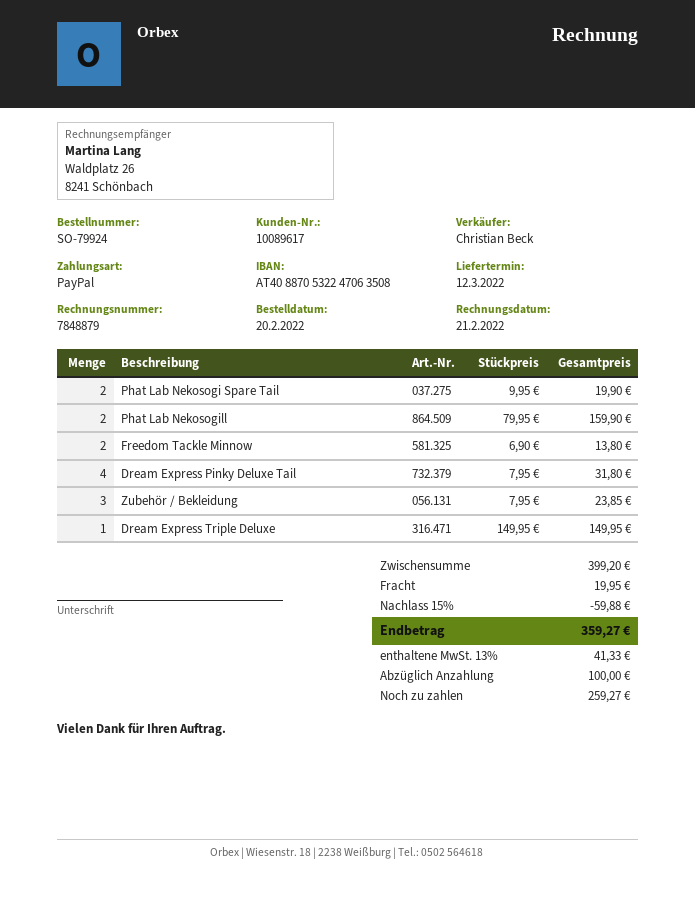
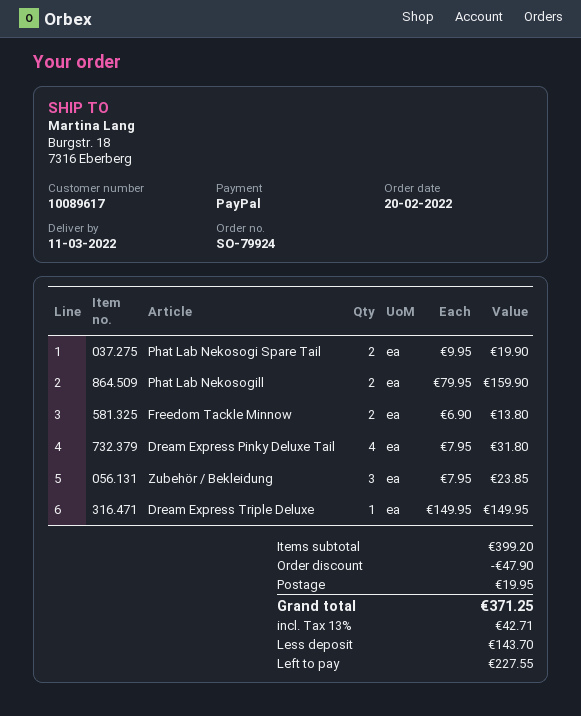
delivery date: 2022-03-12 -> 2022-03-11
discount: 59.88 -> 47.90
tax: 13% = 41.33 -> 13% = 42.71
total: 359.27 -> 371.25
deposit: 100.00 -> 143.70
balance: 259.27 -> 227.55

